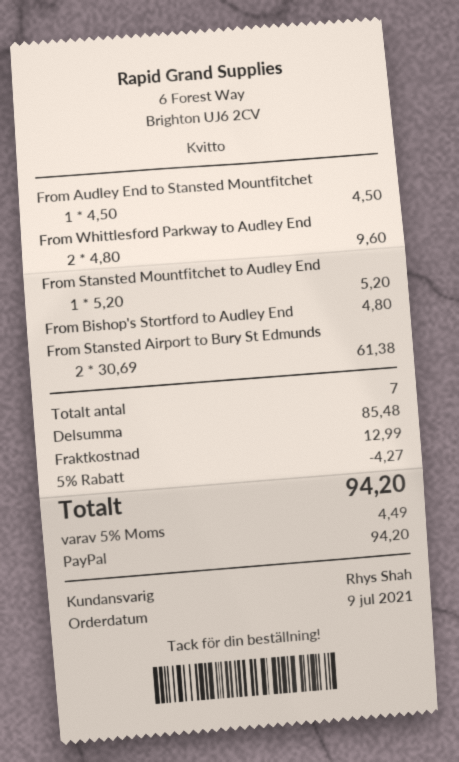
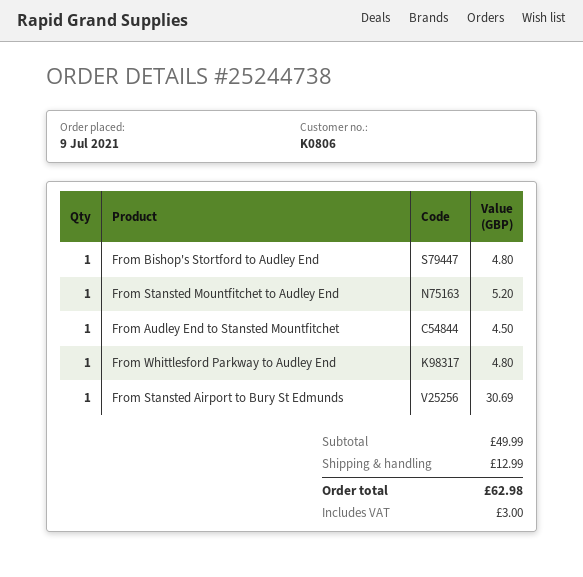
From Whittlesford Parkway to Audley End: 2 for 9.60 -> 1 for 4.80
From Stansted Airport to Bury St Edmunds: 2 for 61.38 -> 1 for 30.69
subtotal: 85.48 -> 49.99
discount: 5% = 4.27 -> none
tax: 4.49 -> 3.00
total: 94.20 -> 62.98

